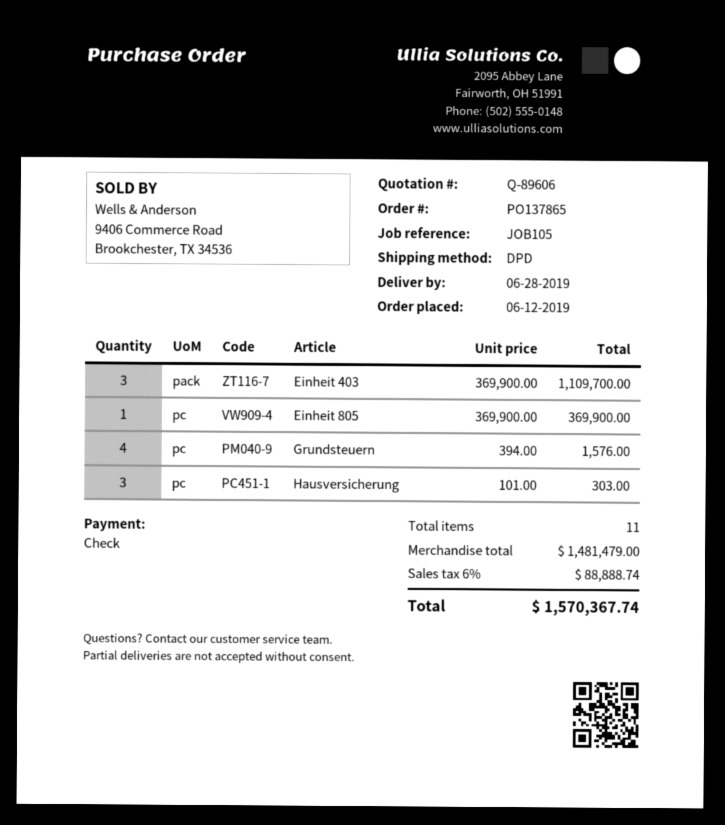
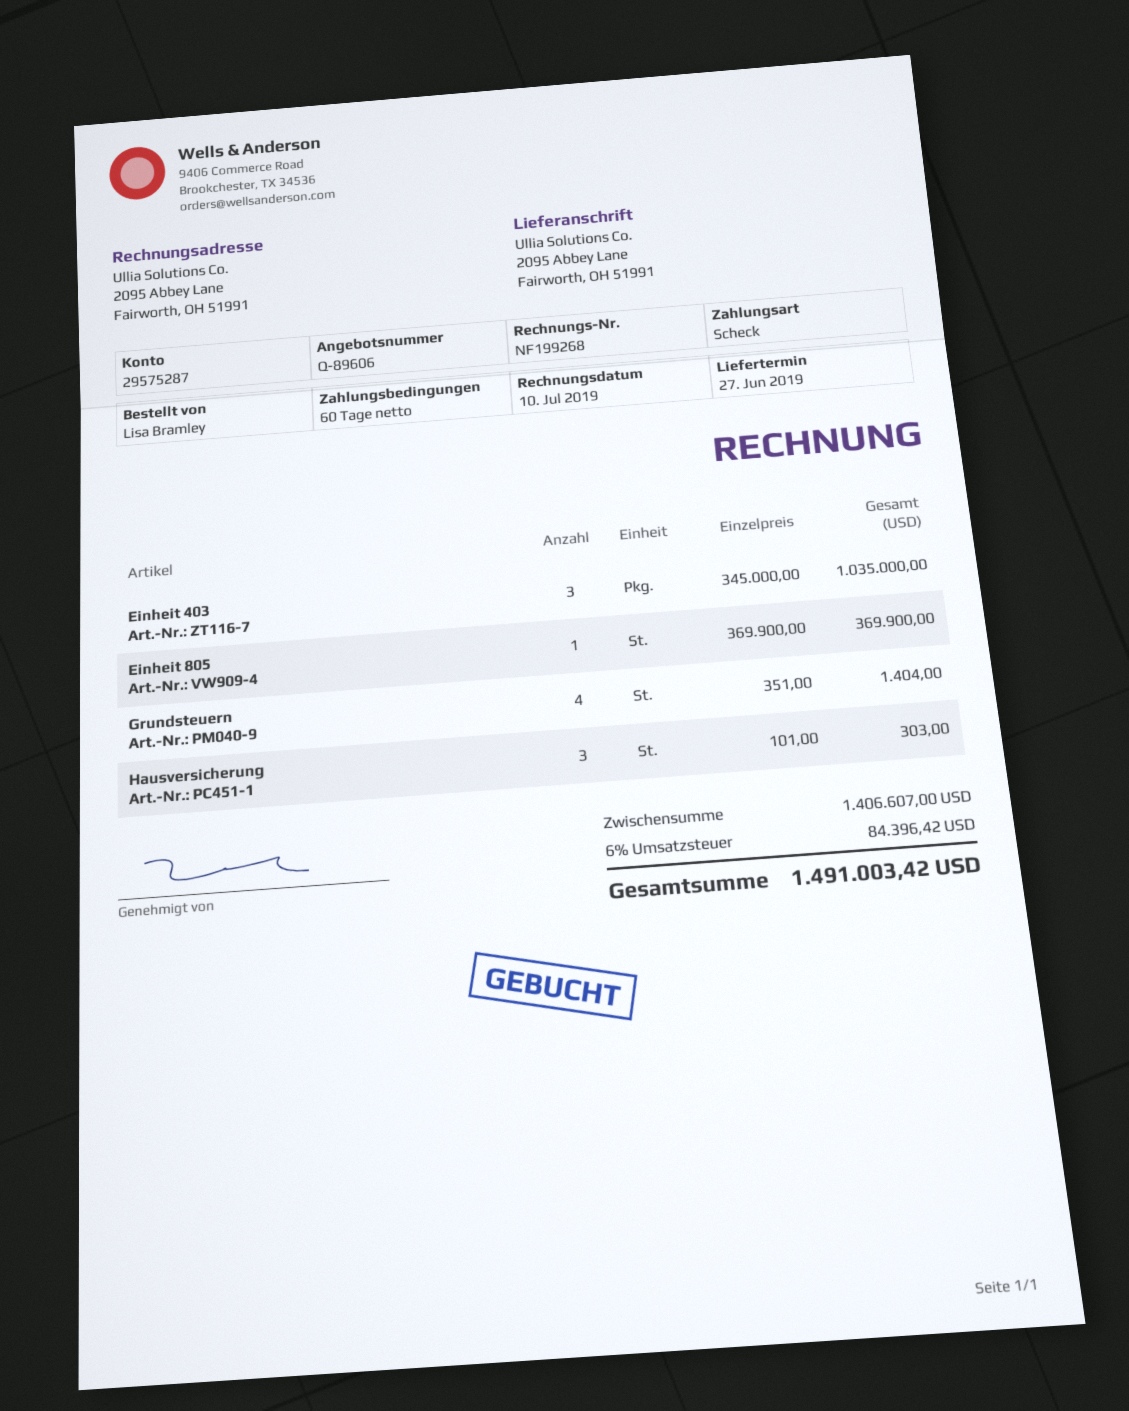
delivery date: 2019-06-28 -> 2019-06-27
Einheit 403: 3 x 369900.00 = 1109700.00 -> 3 x 345000.00 = 1035000.00
Grundsteuern: 4 x 394.00 = 1576.00 -> 4 x 351.00 = 1404.00
subtotal: 1481479.00 -> 1406607.00
tax: 6% = 88888.74 -> 6% = 84396.42
total: 1570367.74 -> 1491003.42

